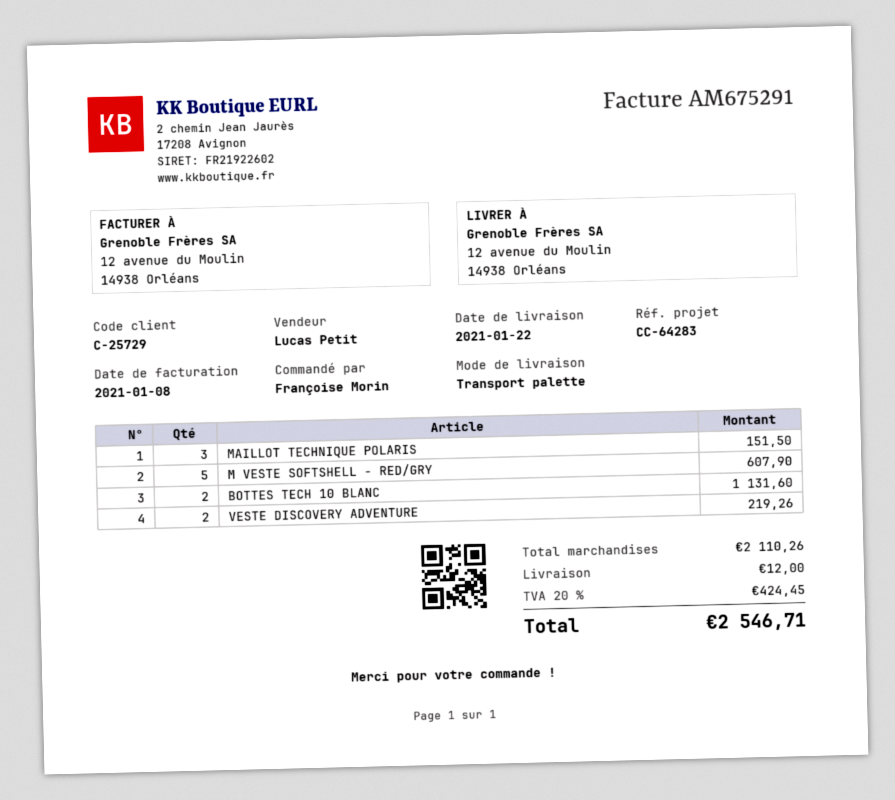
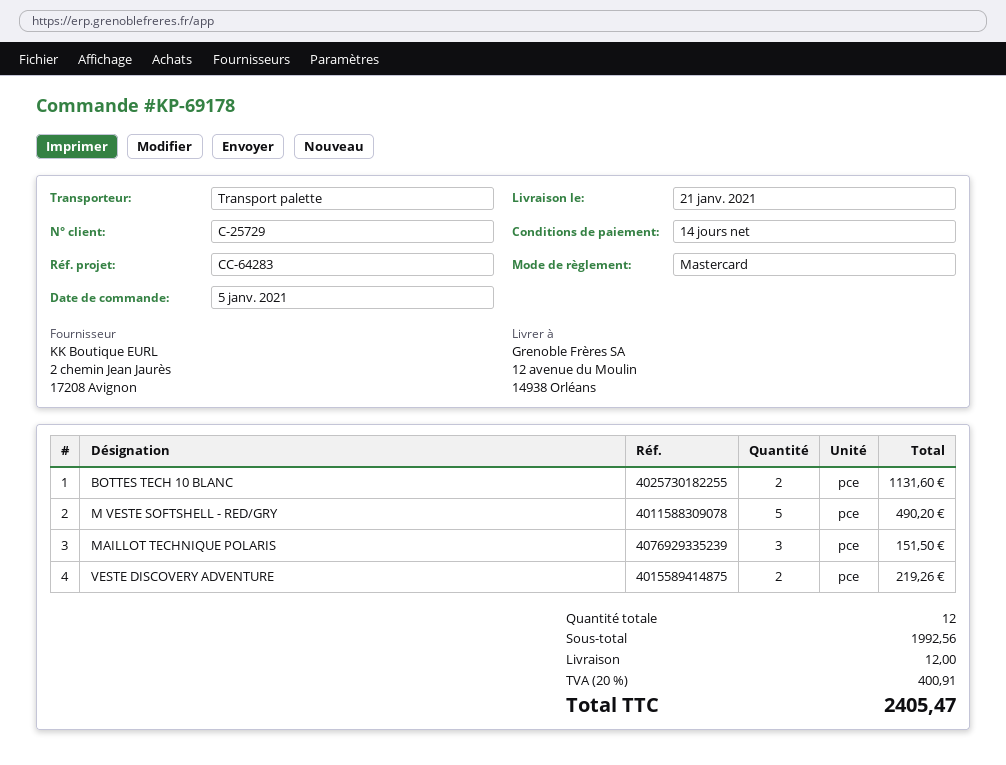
delivery date: 2021-01-22 -> 2021-01-21
M VESTE SOFTSHELL - RED/GRY: 5 for 607.90 -> 5 for 490.20
subtotal: 2110.26 -> 1992.56
tax: 20% = 424.45 -> 20% = 400.91
total: 2546.71 -> 2405.47

